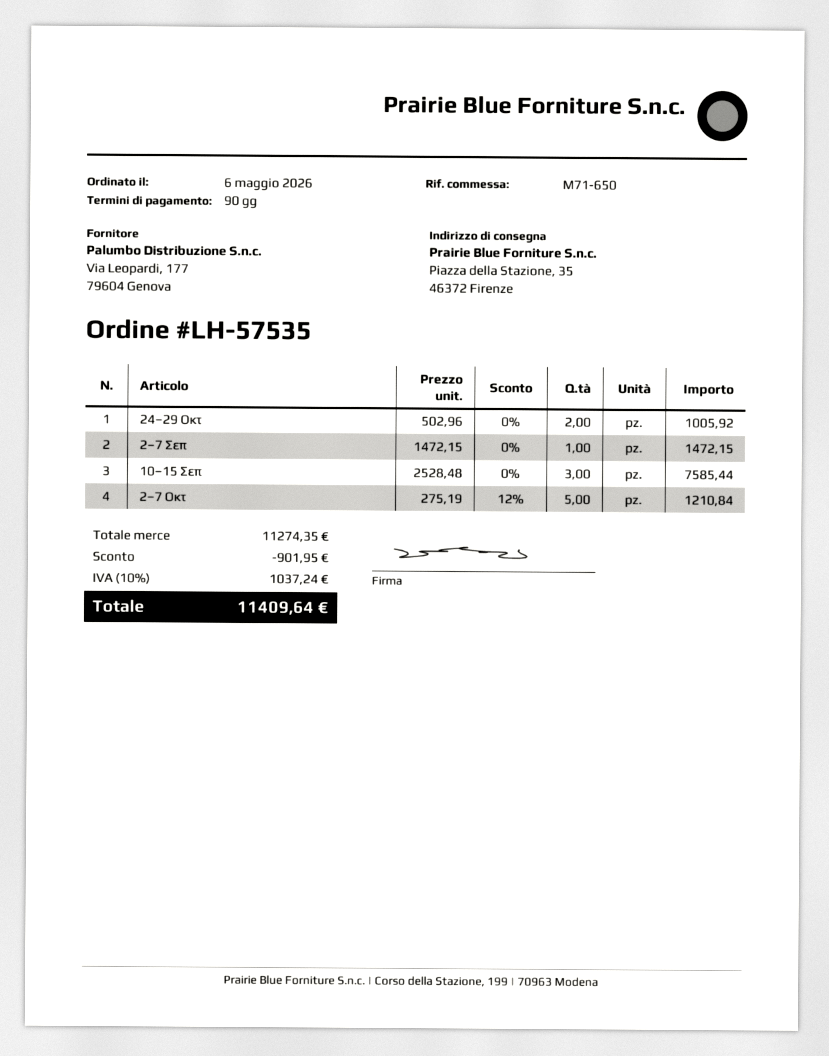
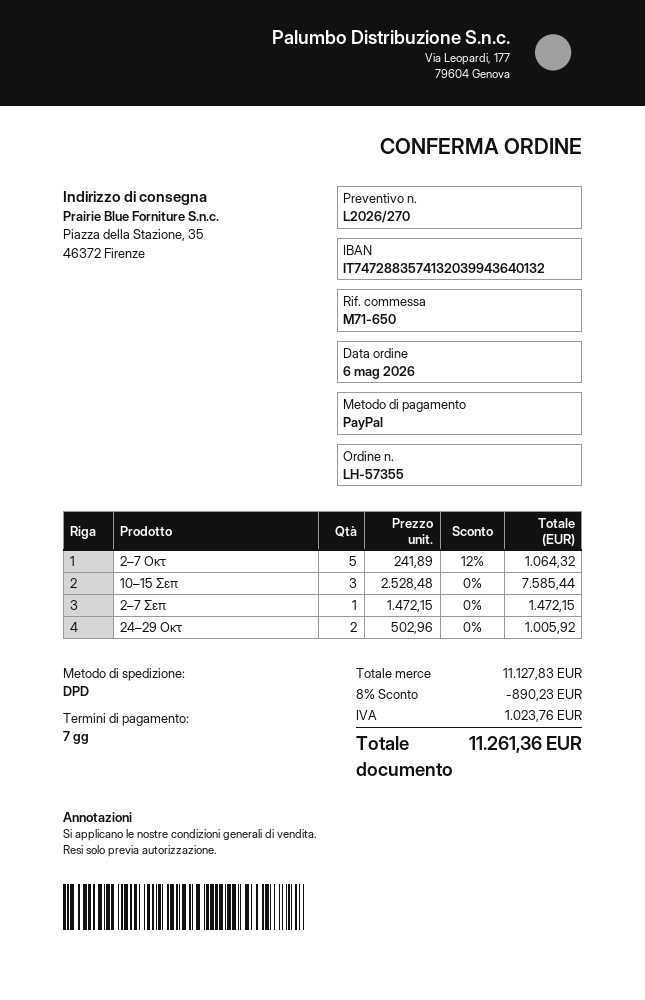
order number: LH-57535 -> LH-57355
payment terms: 90 days -> 7 days
2–7 Οκτ: 5 x 275.19 - 12% = 1210.84 -> 5 x 241.89 - 12% = 1064.32
subtotal: 11274.35 -> 11127.83
discount: 901.95 -> 890.23
tax: 1037.24 -> 1023.76
total: 11409.64 -> 11261.36

